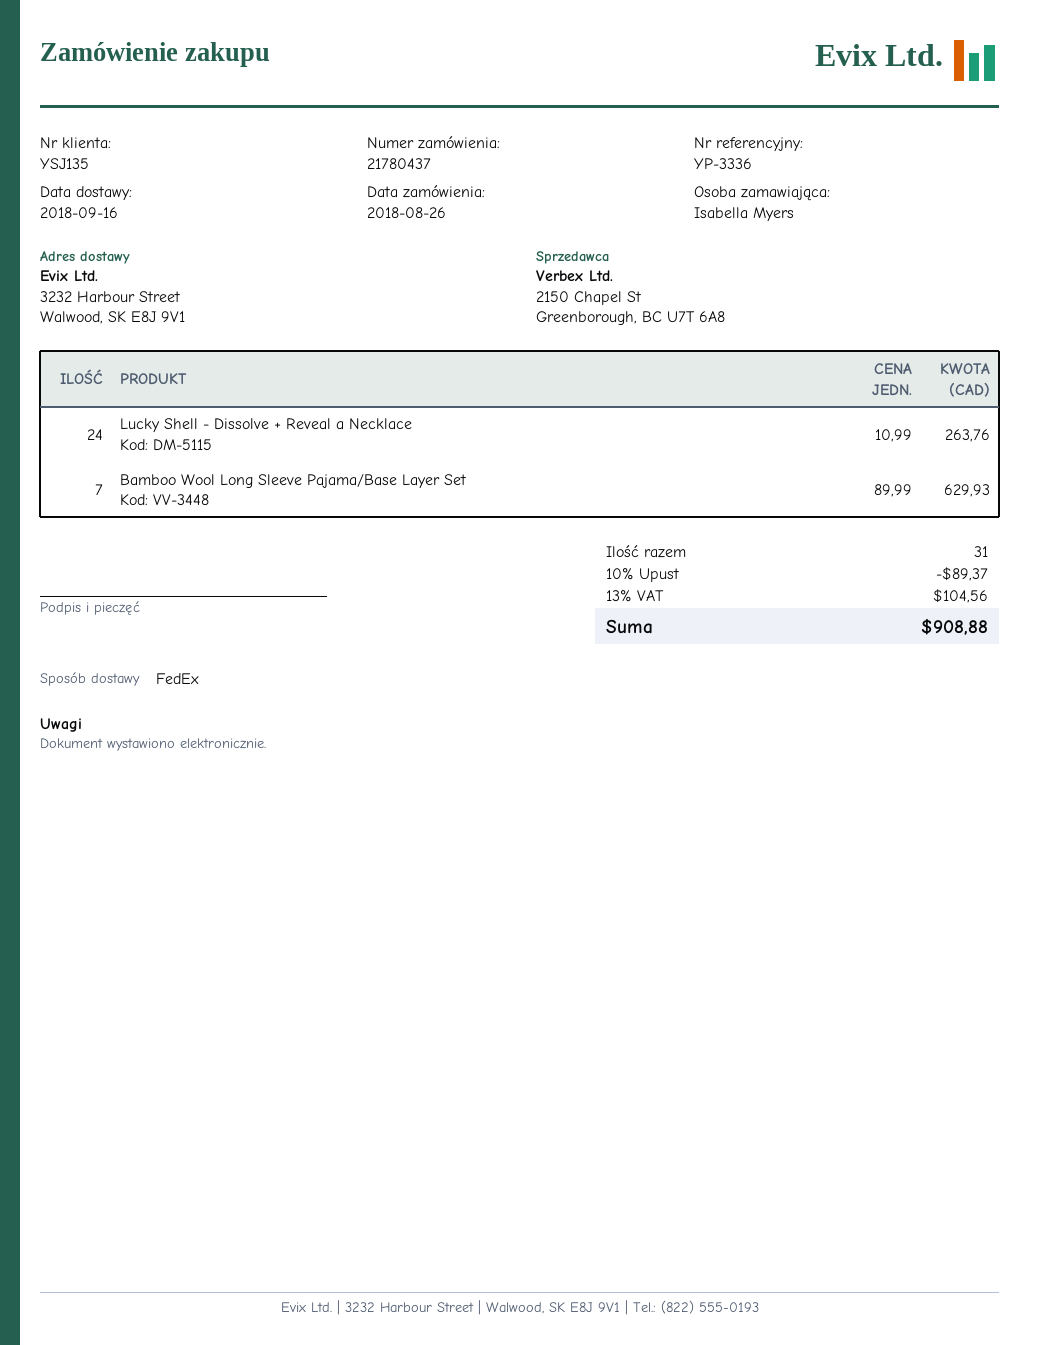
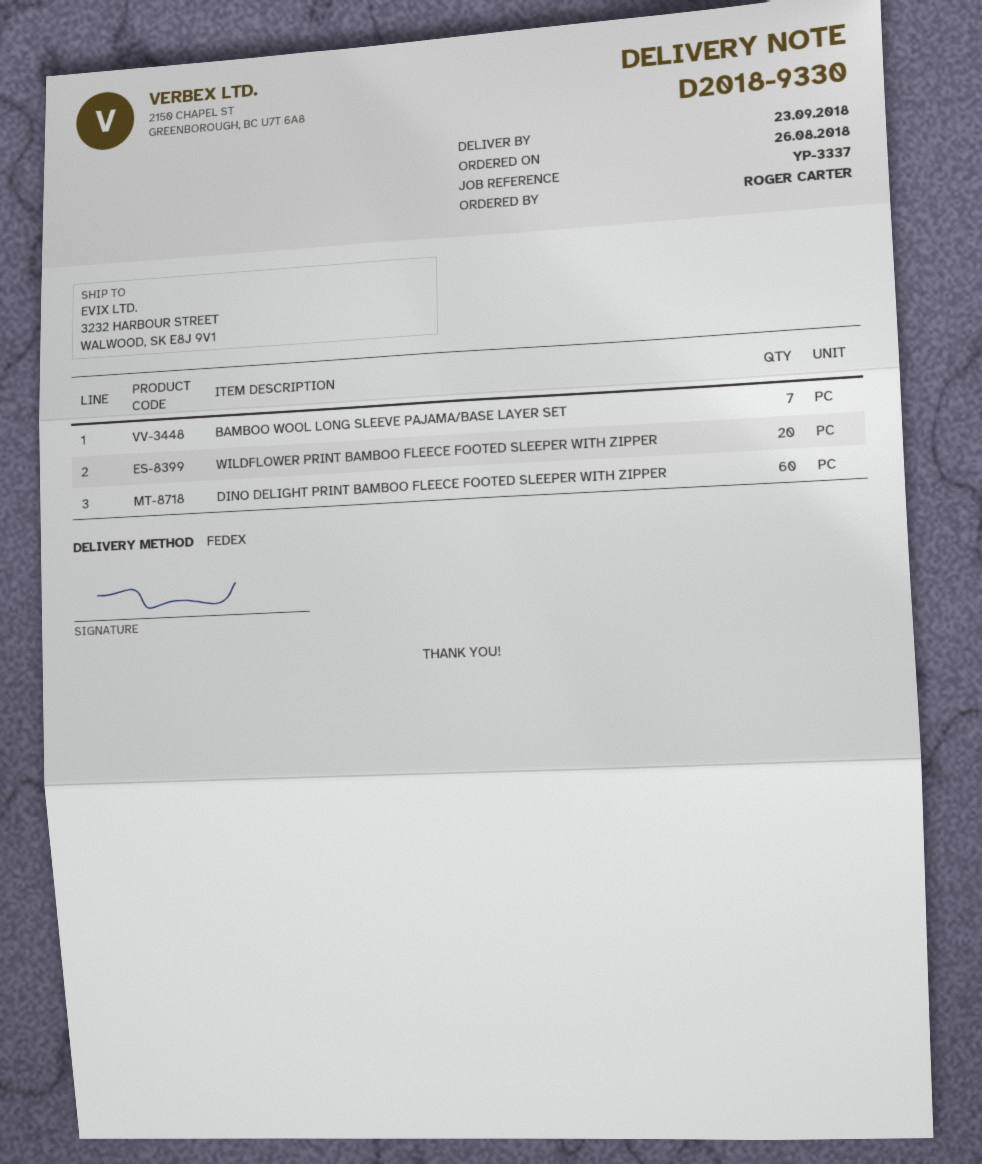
delivery date: 2018-09-16 -> 2018-09-23
reference: YP-3336 -> YP-3337
ordered by: Isabella Myers -> ROGER CARTER
Lucky Shell - Dissolve + Reveal a Necklace: 24 -> none
WILDFLOWER PRINT BAMBOO FLEECE FOOTED SLEEPER WITH ZIPPER: none -> 20
DINO DELIGHT PRINT BAMBOO FLEECE FOOTED SLEEPER WITH ZIPPER: none -> 60

